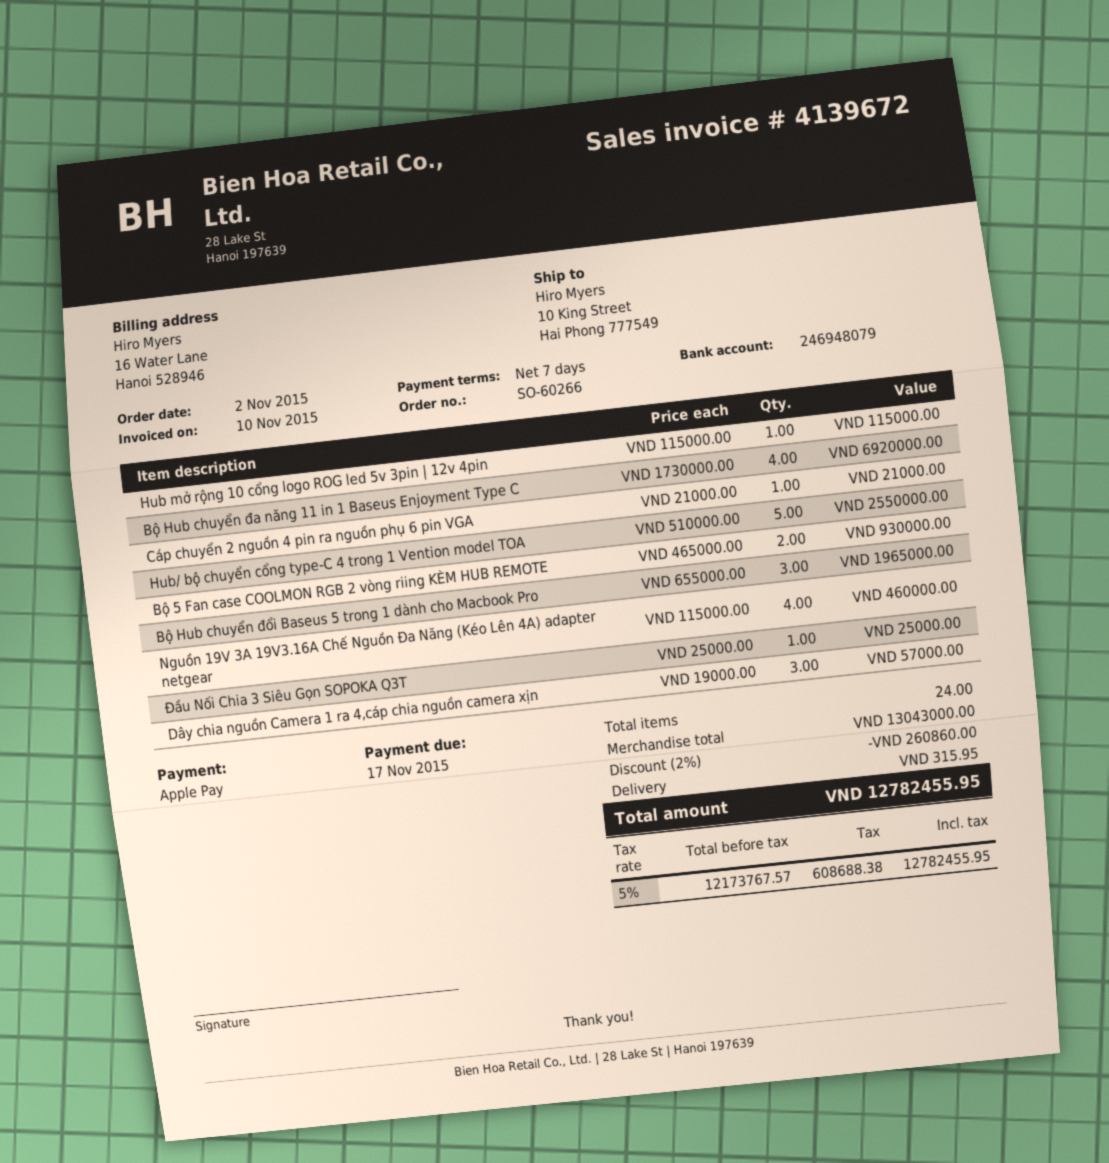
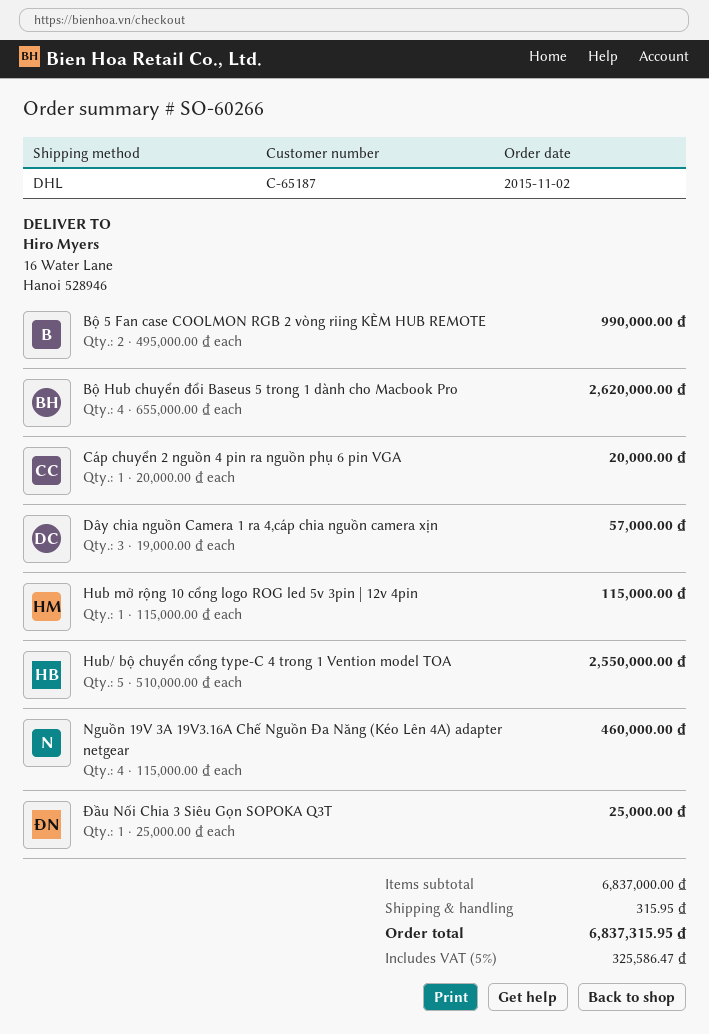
ship to: 10 King Street, Hai Phong 777549 -> 16 Water Lane, Hanoi 528946
Bộ Hub chuyển đa năng 11 in 1 Baseus Enjoyment Type C: 4 x 1730000.00 = 6920000.00 -> none
Cáp chuyển 2 nguồn 4 pin ra nguồn phụ 6 pin VGA: 1 x 21000.00 = 21000.00 -> 1 x 20000.00 = 20000.00
Bộ 5 Fan case COOLMON RGB 2 vòng riing KÈM HUB REMOTE: 2 x 465000.00 = 930000.00 -> 2 x 495000.00 = 990000.00
Bộ Hub chuyển đổi Baseus 5 trong 1 dành cho Macbook Pro: 3 x 655000.00 = 1965000.00 -> 4 x 655000.00 = 2620000.00
subtotal: 13043000.00 -> 6837000.00
discount: 2% = 260860.00 -> none
tax: 5% = 608688.38 -> 5% = 325586.47
total: 12782455.95 -> 6837315.95

